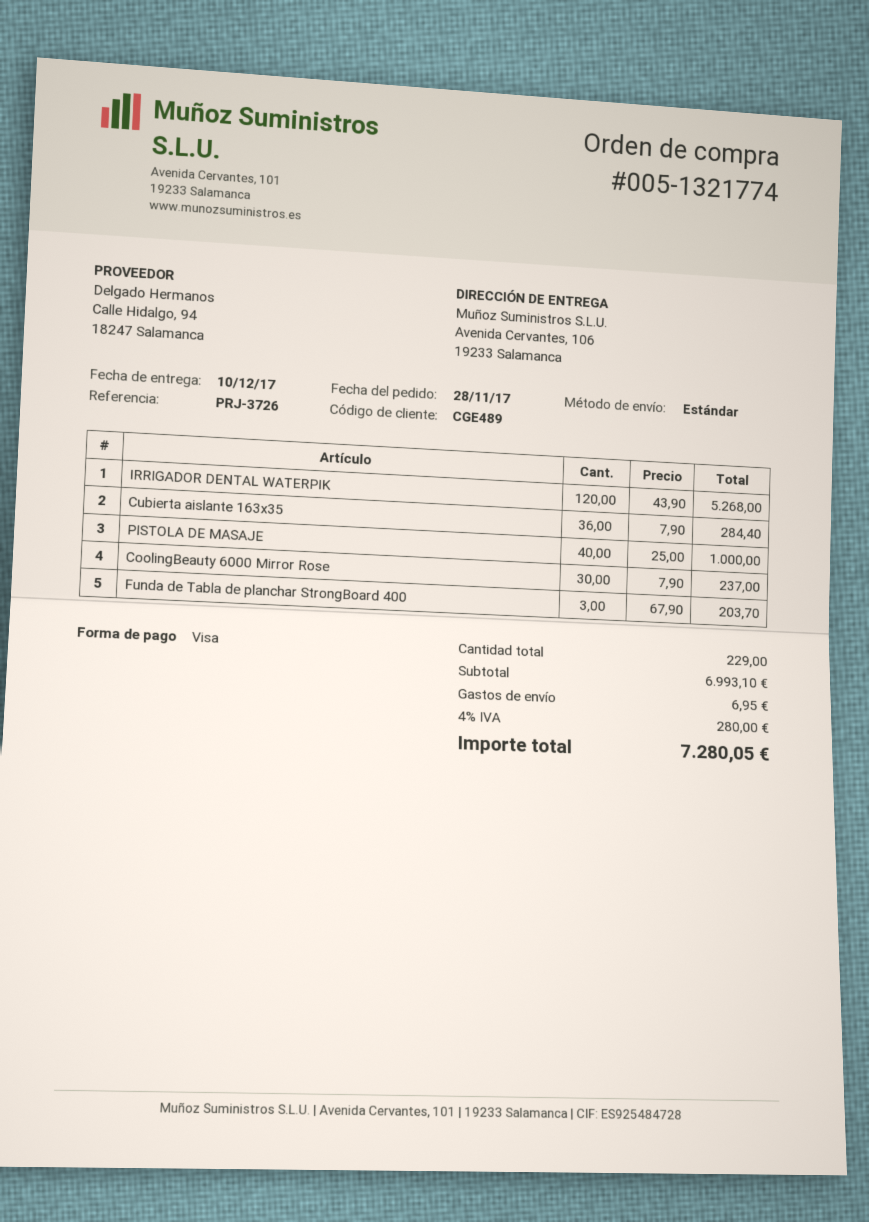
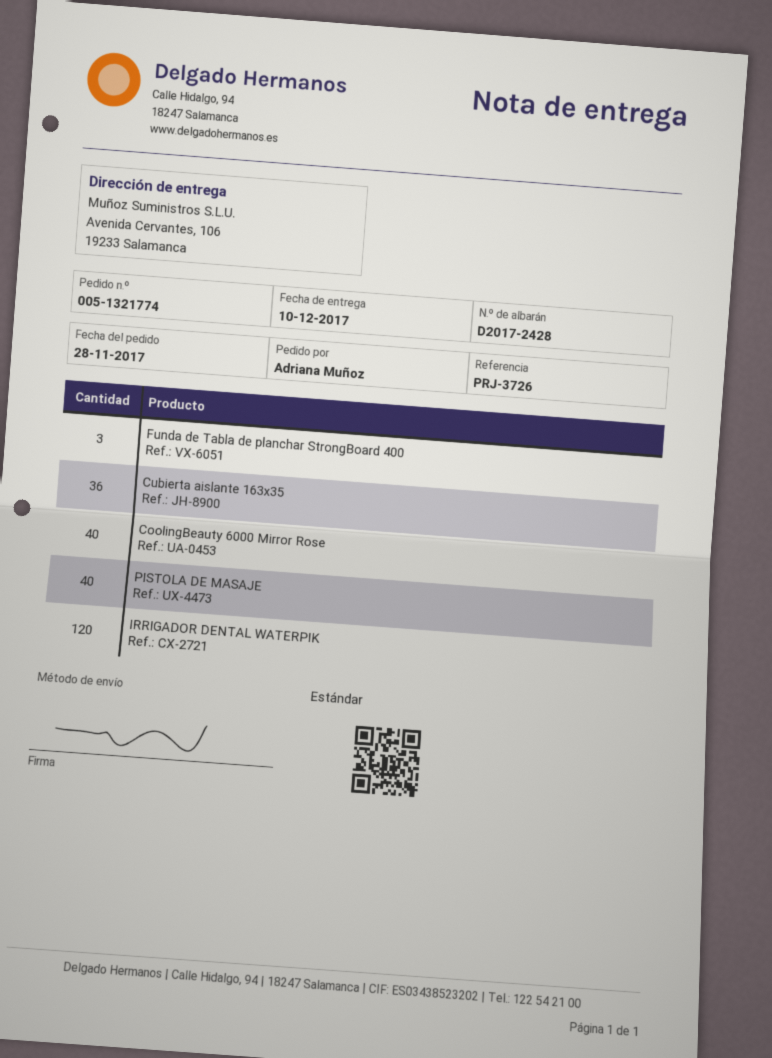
CoolingBeauty 6000 Mirror Rose: 30 -> 40

